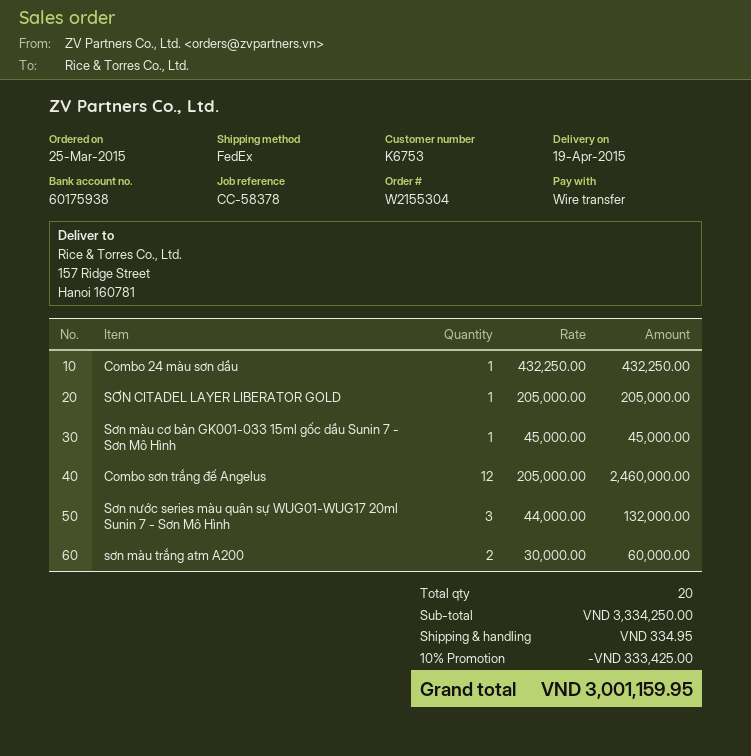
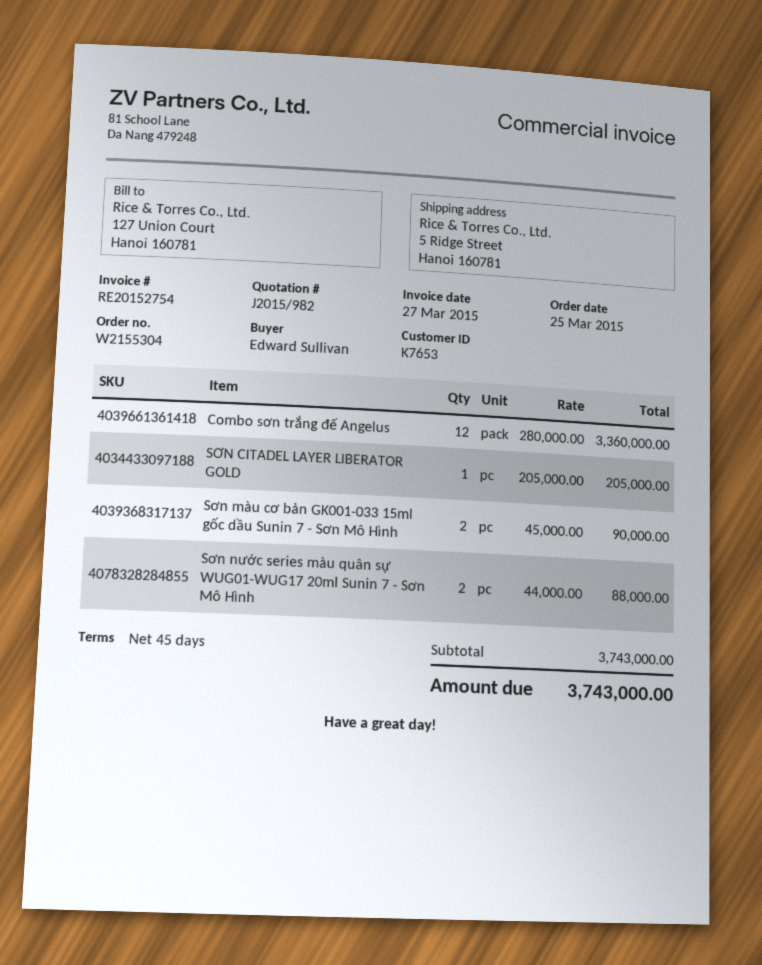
customer number: K6753 -> K7653
ship to: 157 Ridge Street, Hanoi 160781 -> 5 Ridge Street, Hanoi 160781
Combo 24 màu sơn dầu: 1 x 432250.00 = 432250.00 -> none
Sơn màu cơ bản GK001-033 15ml gốc dầu Sunin 7 - Sơn Mô Hình: 1 x 45000.00 = 45000.00 -> 2 x 45000.00 = 90000.00
Combo sơn trắng đế Angelus: 12 x 205000.00 = 2460000.00 -> 12 x 280000.00 = 3360000.00
Sơn nước series màu quân sự WUG01-WUG17 20ml Sunin 7 - Sơn Mô Hình: 3 x 44000.00 = 132000.00 -> 2 x 44000.00 = 88000.00
sơn màu trắng atm A200: 2 x 30000.00 = 60000.00 -> none
subtotal: 3334250.00 -> 3743000.00
discount: 10% = 333425.00 -> none
shipping: 334.95 -> none
total: 3001159.95 -> 3743000.00

